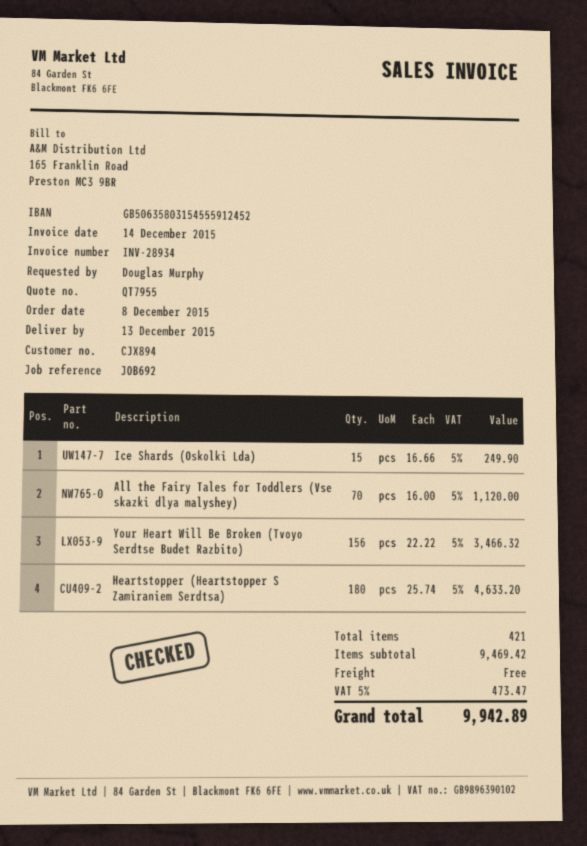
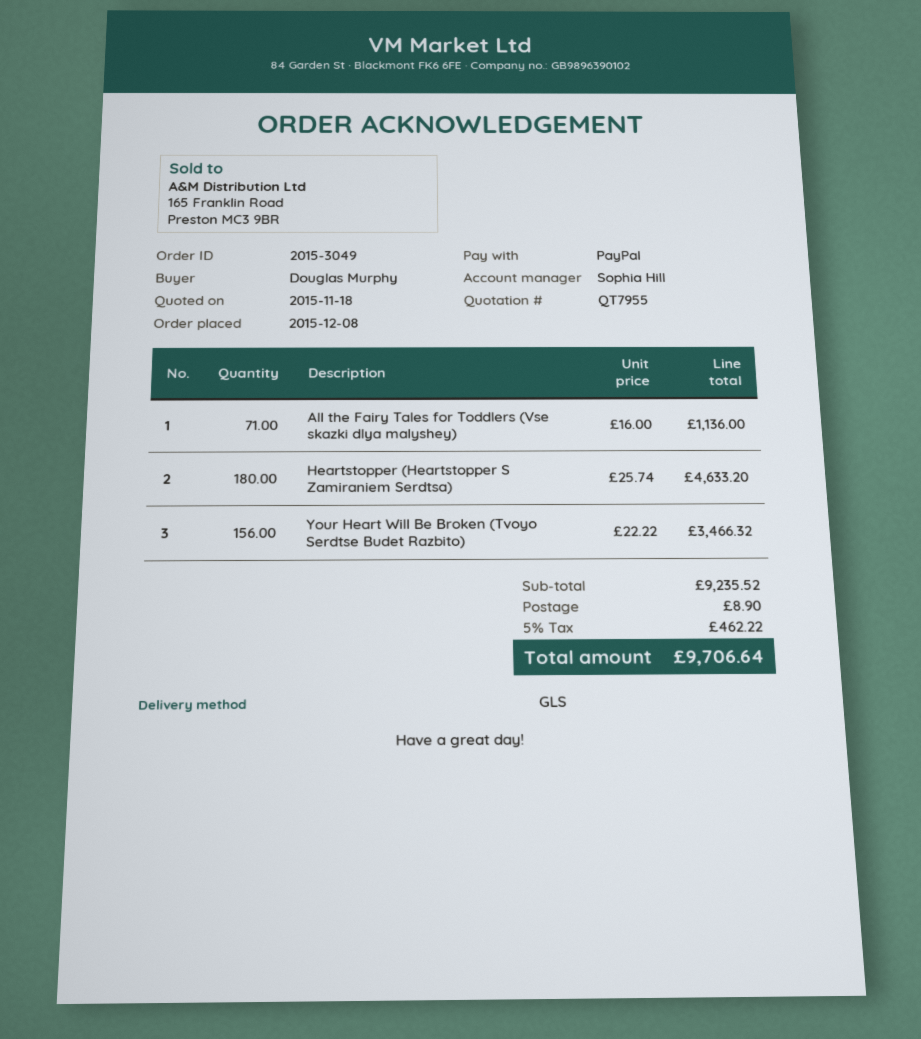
Ice Shards (Oskolki Lda): 15 x 16.66 = 249.90 -> none
All the Fairy Tales for Toddlers (Vse skazki dlya malyshey): 70 x 16.00 = 1120.00 -> 71 x 16.00 = 1136.00
subtotal: 9469.42 -> 9235.52
shipping: 0.00 -> 8.90
tax: 5% = 473.47 -> 5% = 462.22
total: 9942.89 -> 9706.64

